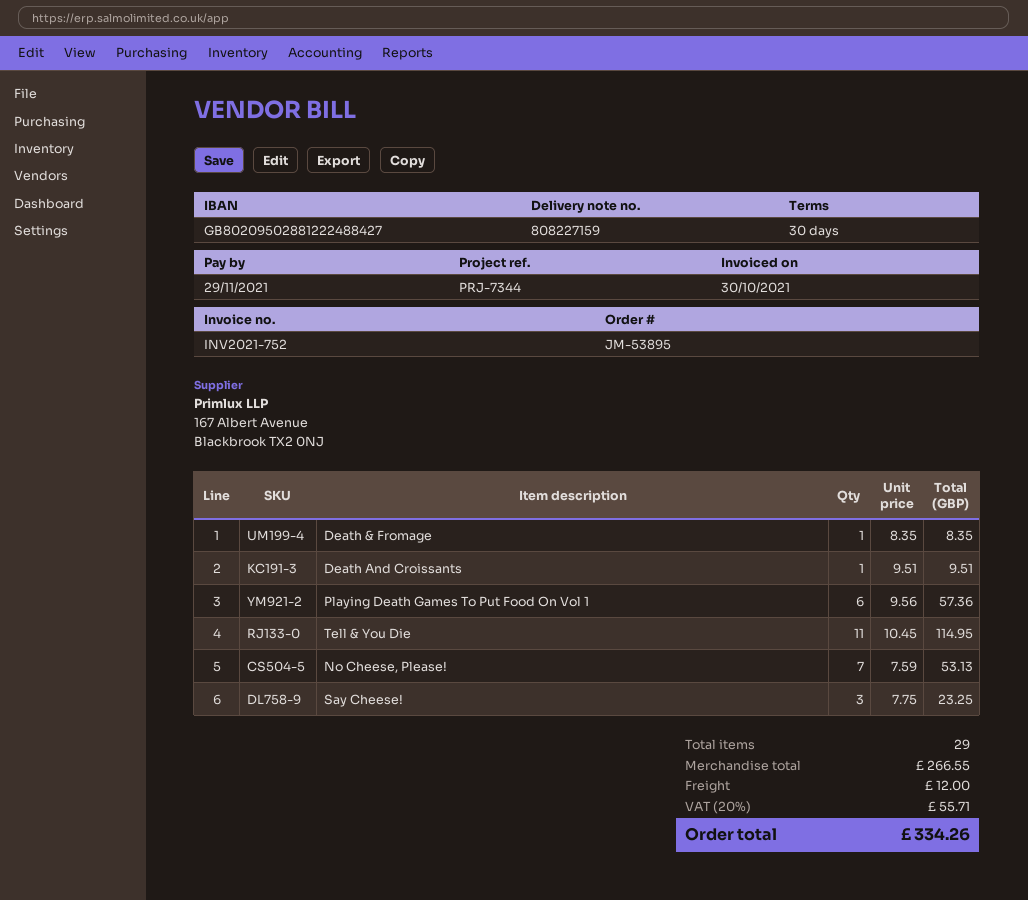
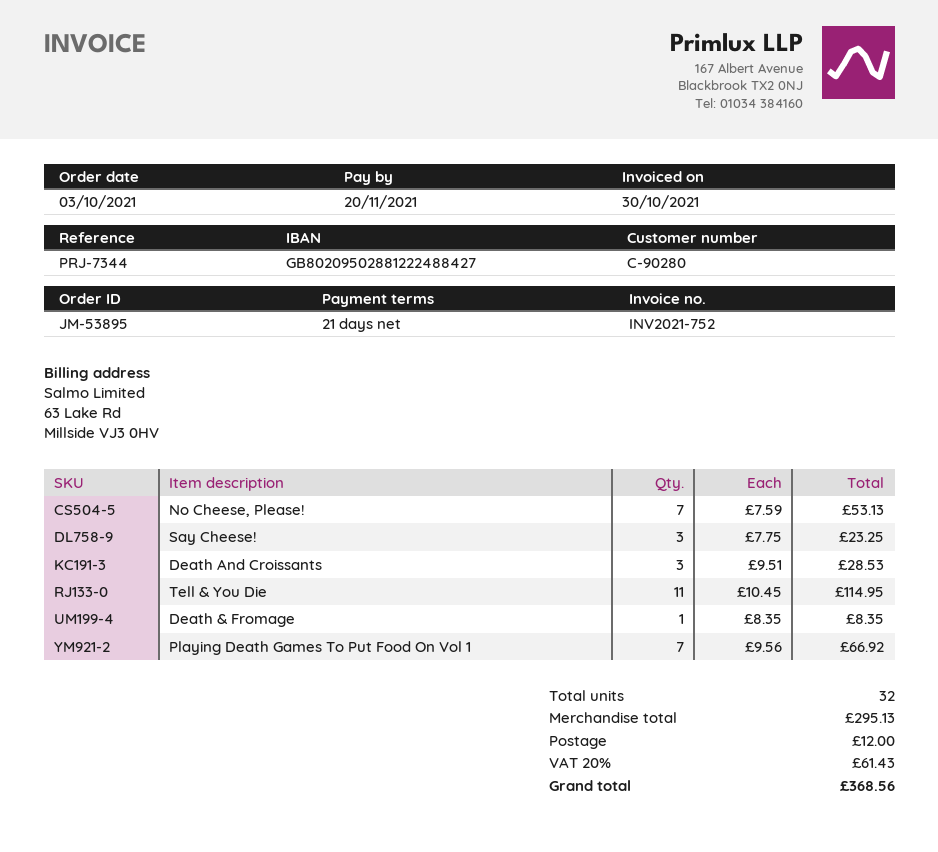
payment terms: 30 days -> 21 days
due date: 2021-11-29 -> 2021-11-20
Death And Croissants: 1 x 9.51 = 9.51 -> 3 x 9.51 = 28.53
Playing Death Games To Put Food On Vol 1: 6 x 9.56 = 57.36 -> 7 x 9.56 = 66.92
total quantity: 29 -> 32
subtotal: 266.55 -> 295.13
tax: 20% = 55.71 -> 20% = 61.43
total: 334.26 -> 368.56

